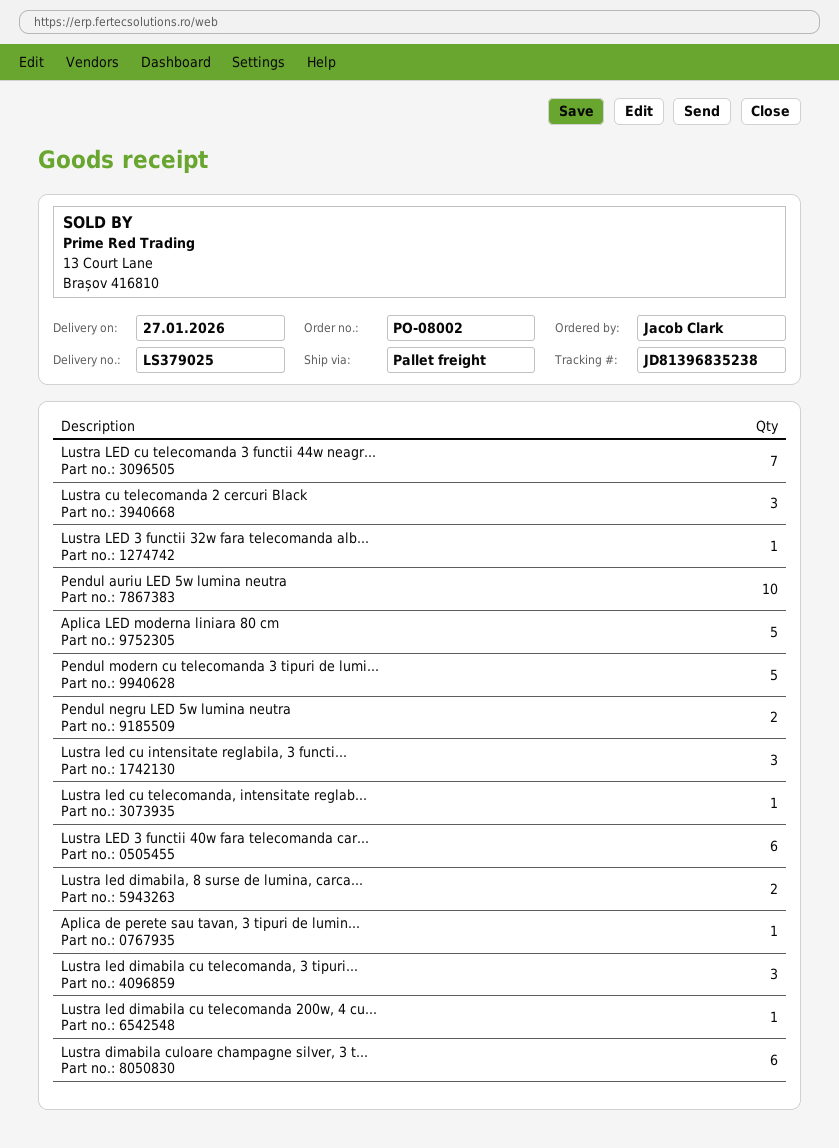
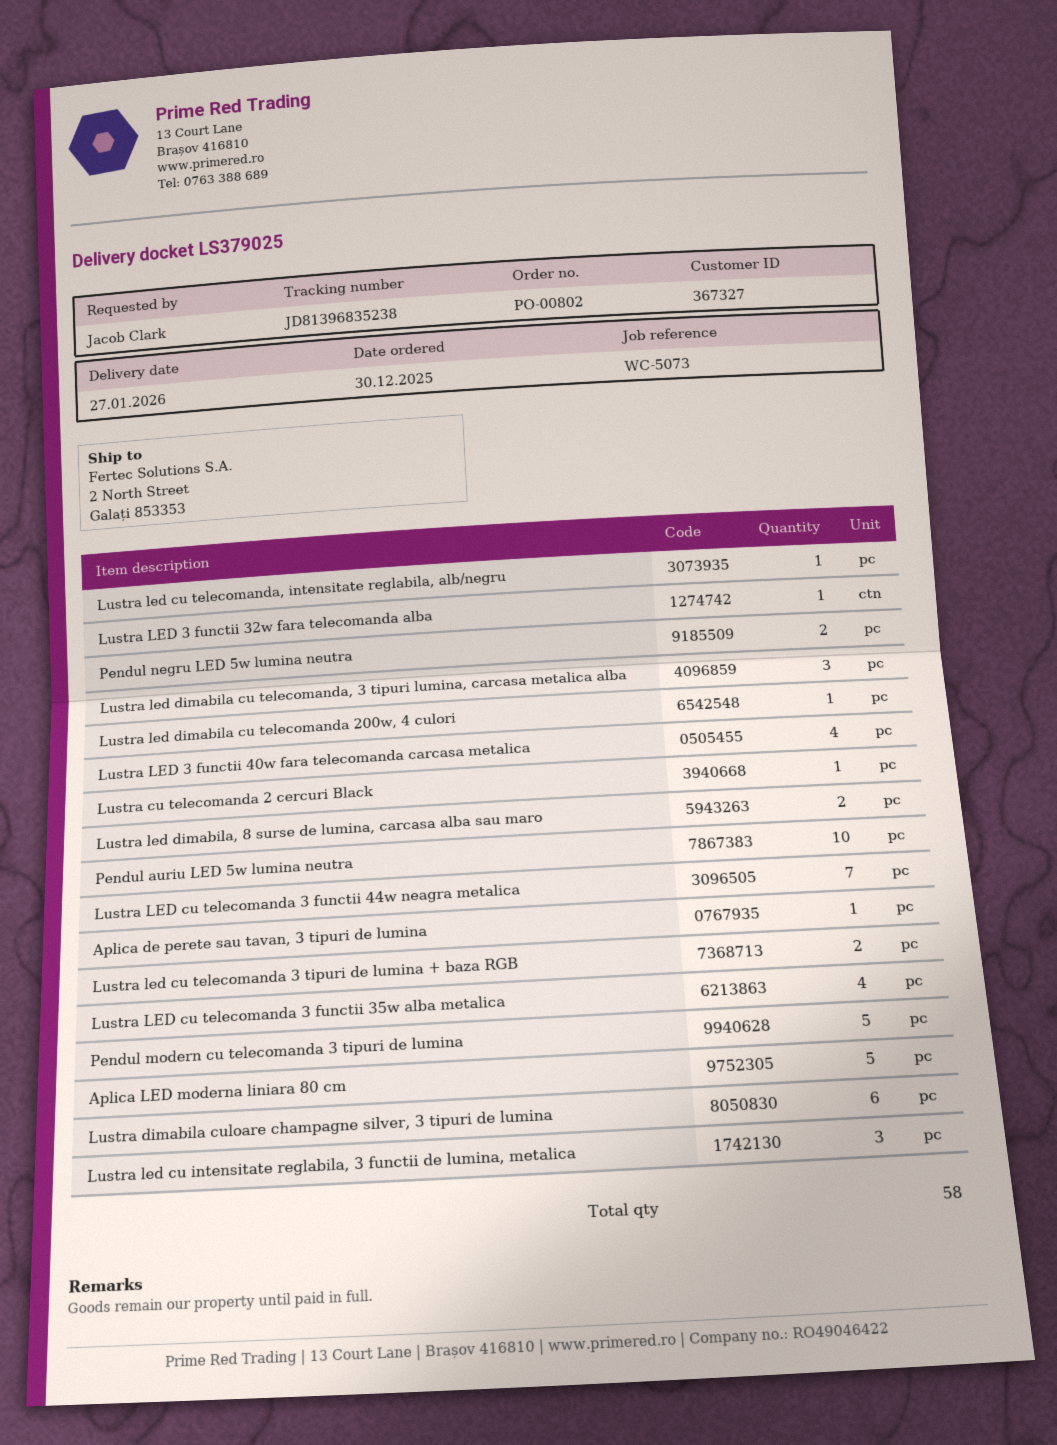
order number: PO-08002 -> PO-00802
Lustra cu telecomanda 2 cercuri Black: 3 -> 1
Lustra LED 3 functii 40w fara telecomanda car...: 6 -> 4
Lustra led cu telecomanda 3 tipuri de lumina + baza RGB: none -> 2
Lustra LED cu telecomanda 3 functii 35w alba metalica: none -> 4

